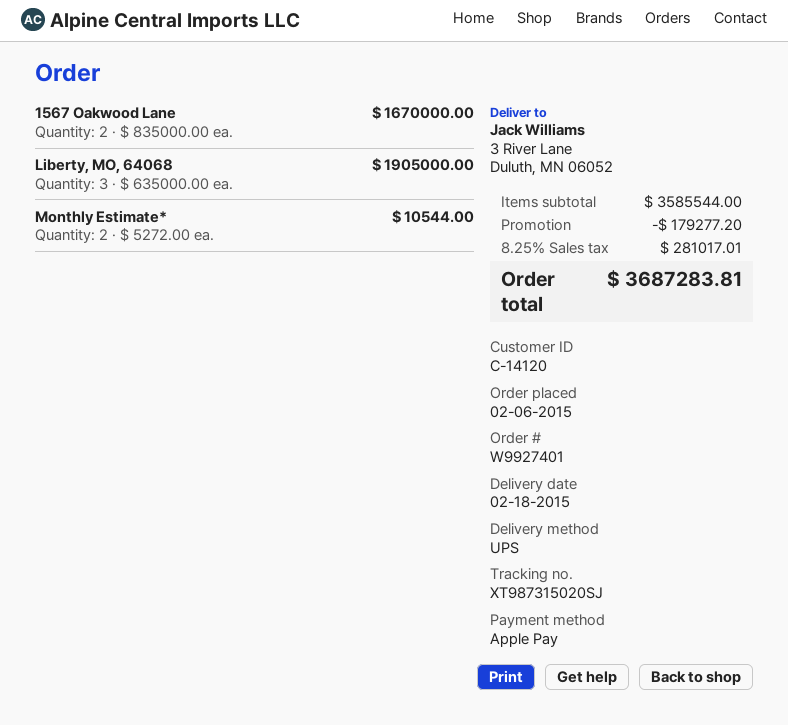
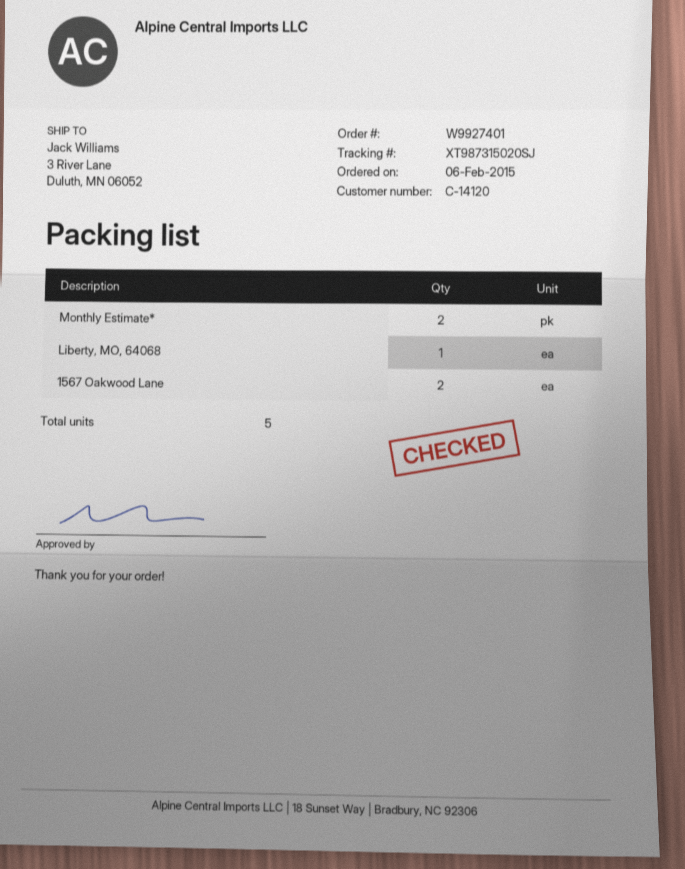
Liberty, MO, 64068: 3 -> 1

